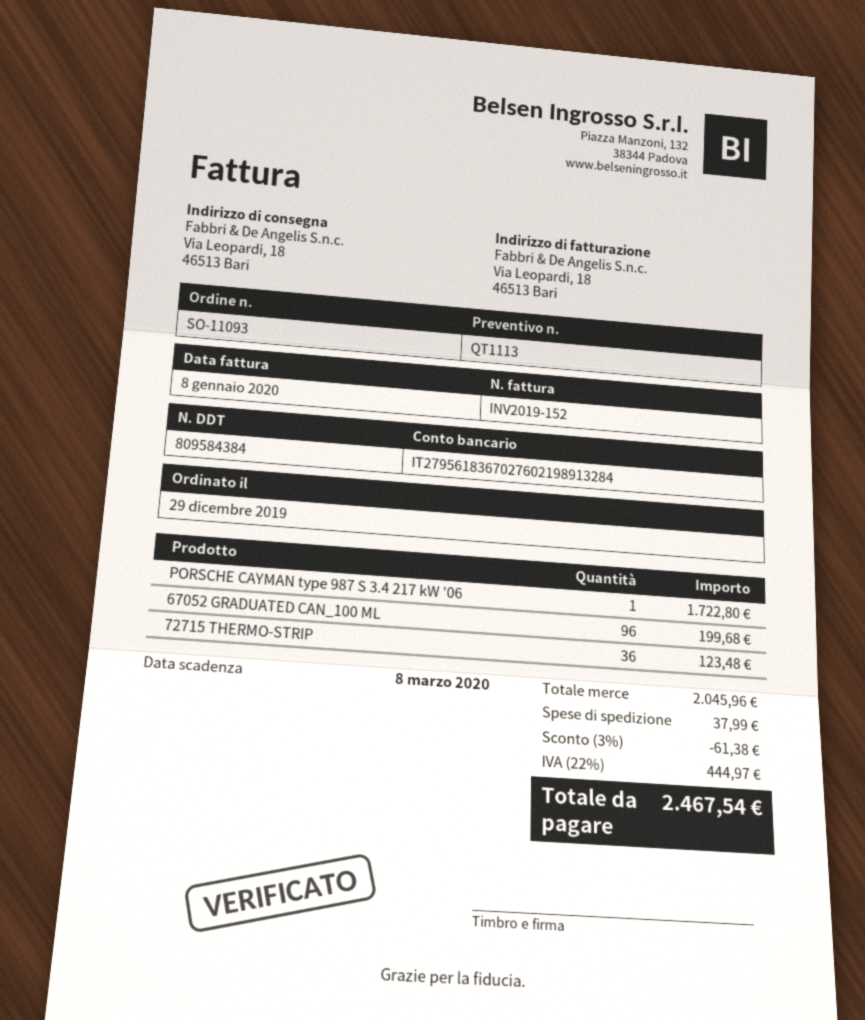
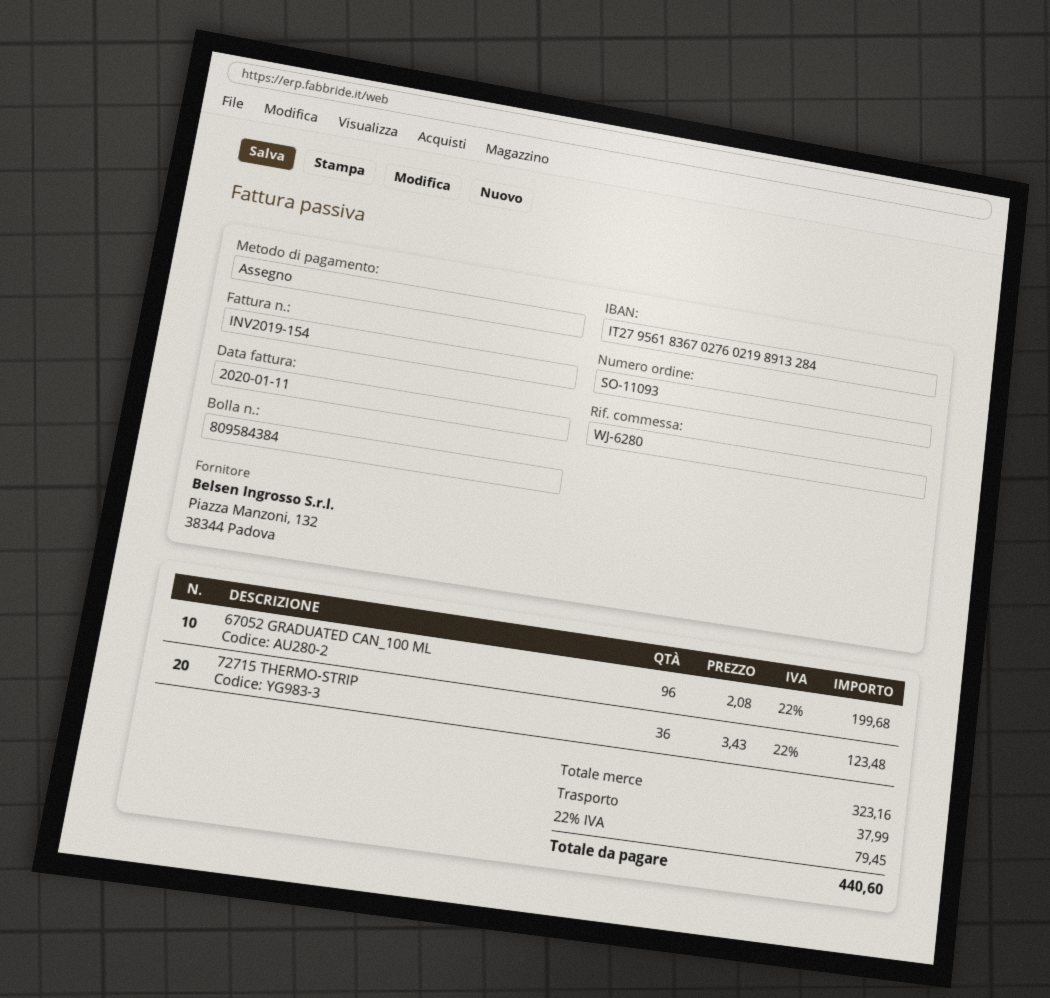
invoice number: INV2019-152 -> INV2019-154
invoice date: 2020-01-08 -> 2020-01-11
PORSCHE CAYMAN type 987 S 3.4 217 kW '06: 1 for 1722.80 -> none
subtotal: 2045.96 -> 323.16
discount: 3% = 61.38 -> none
tax: 22% = 444.97 -> 22% = 79.45
total: 2467.54 -> 440.60

